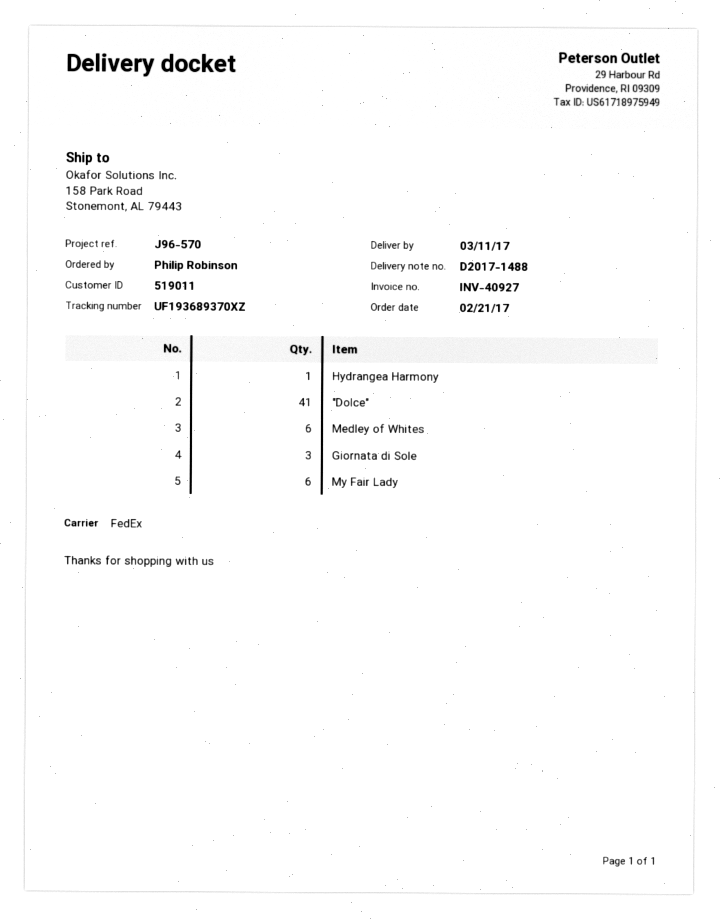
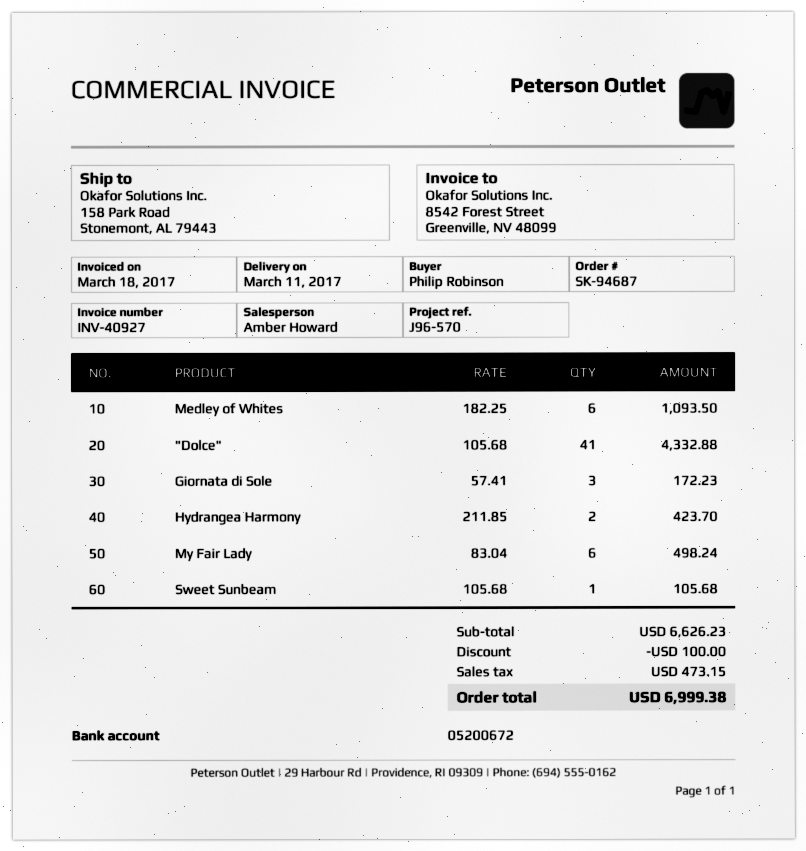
Hydrangea Harmony: 1 -> 2
Sweet Sunbeam: none -> 1

